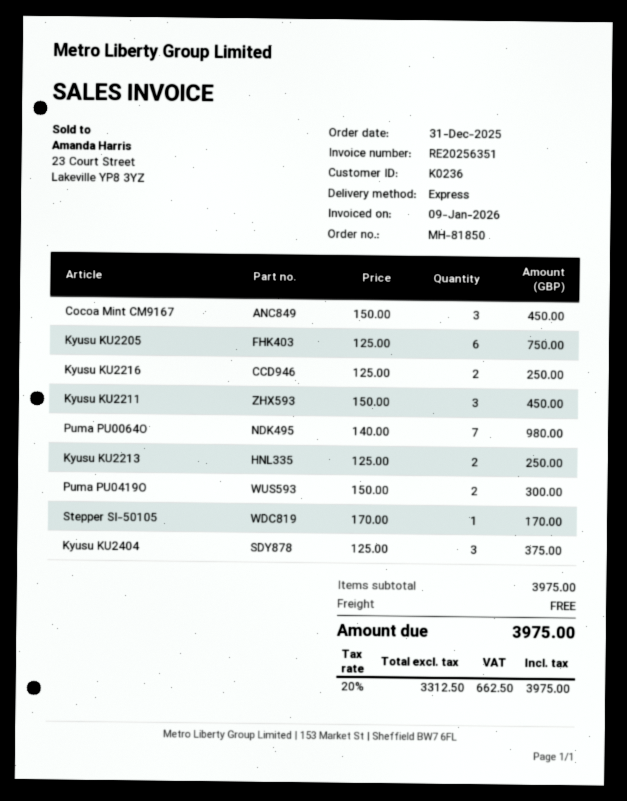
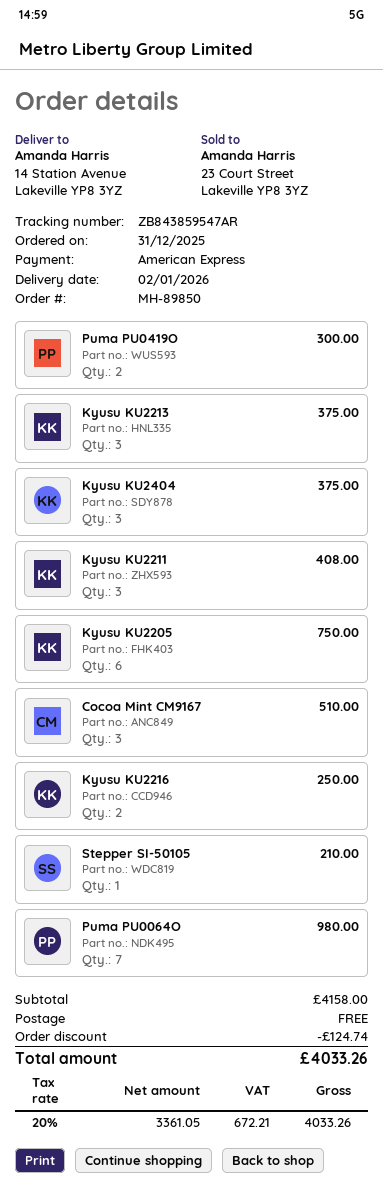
order number: MH-81850 -> MH-89850
Cocoa Mint CM9167: 3 for 450.00 -> 3 for 510.00
Kyusu KU2211: 3 for 450.00 -> 3 for 408.00
Kyusu KU2213: 2 for 250.00 -> 3 for 375.00
Stepper SI-50105: 1 for 170.00 -> 1 for 210.00
subtotal: 3975.00 -> 4158.00
discount: none -> 124.74
net: 3312.50 -> 3361.05
tax: 20% = 662.50 -> 20% = 672.21
total: 3975.00 -> 4033.26

